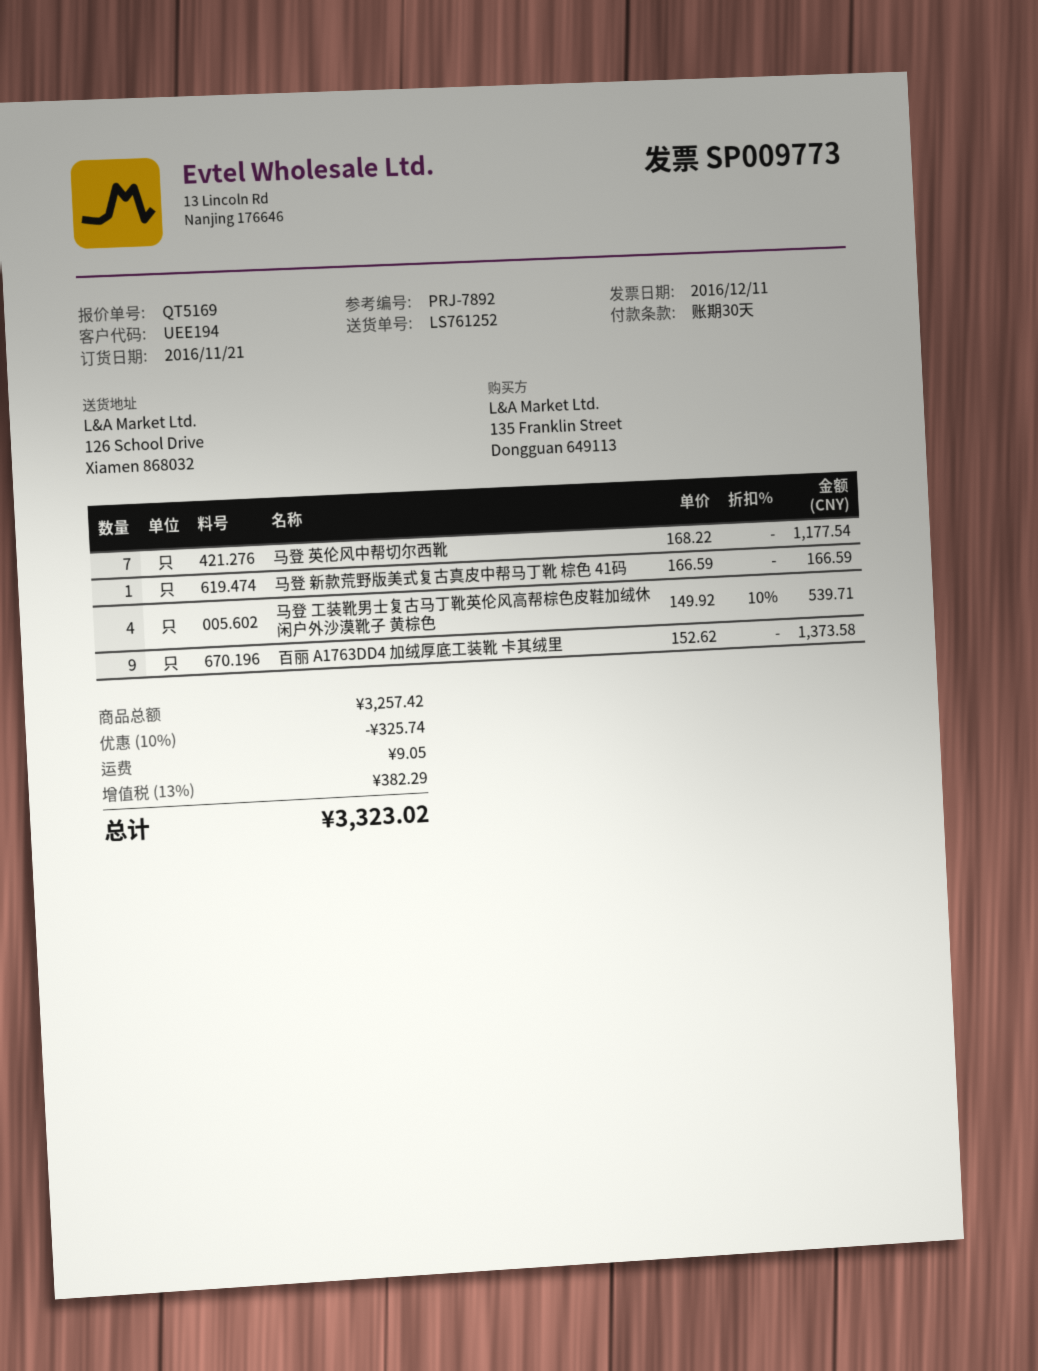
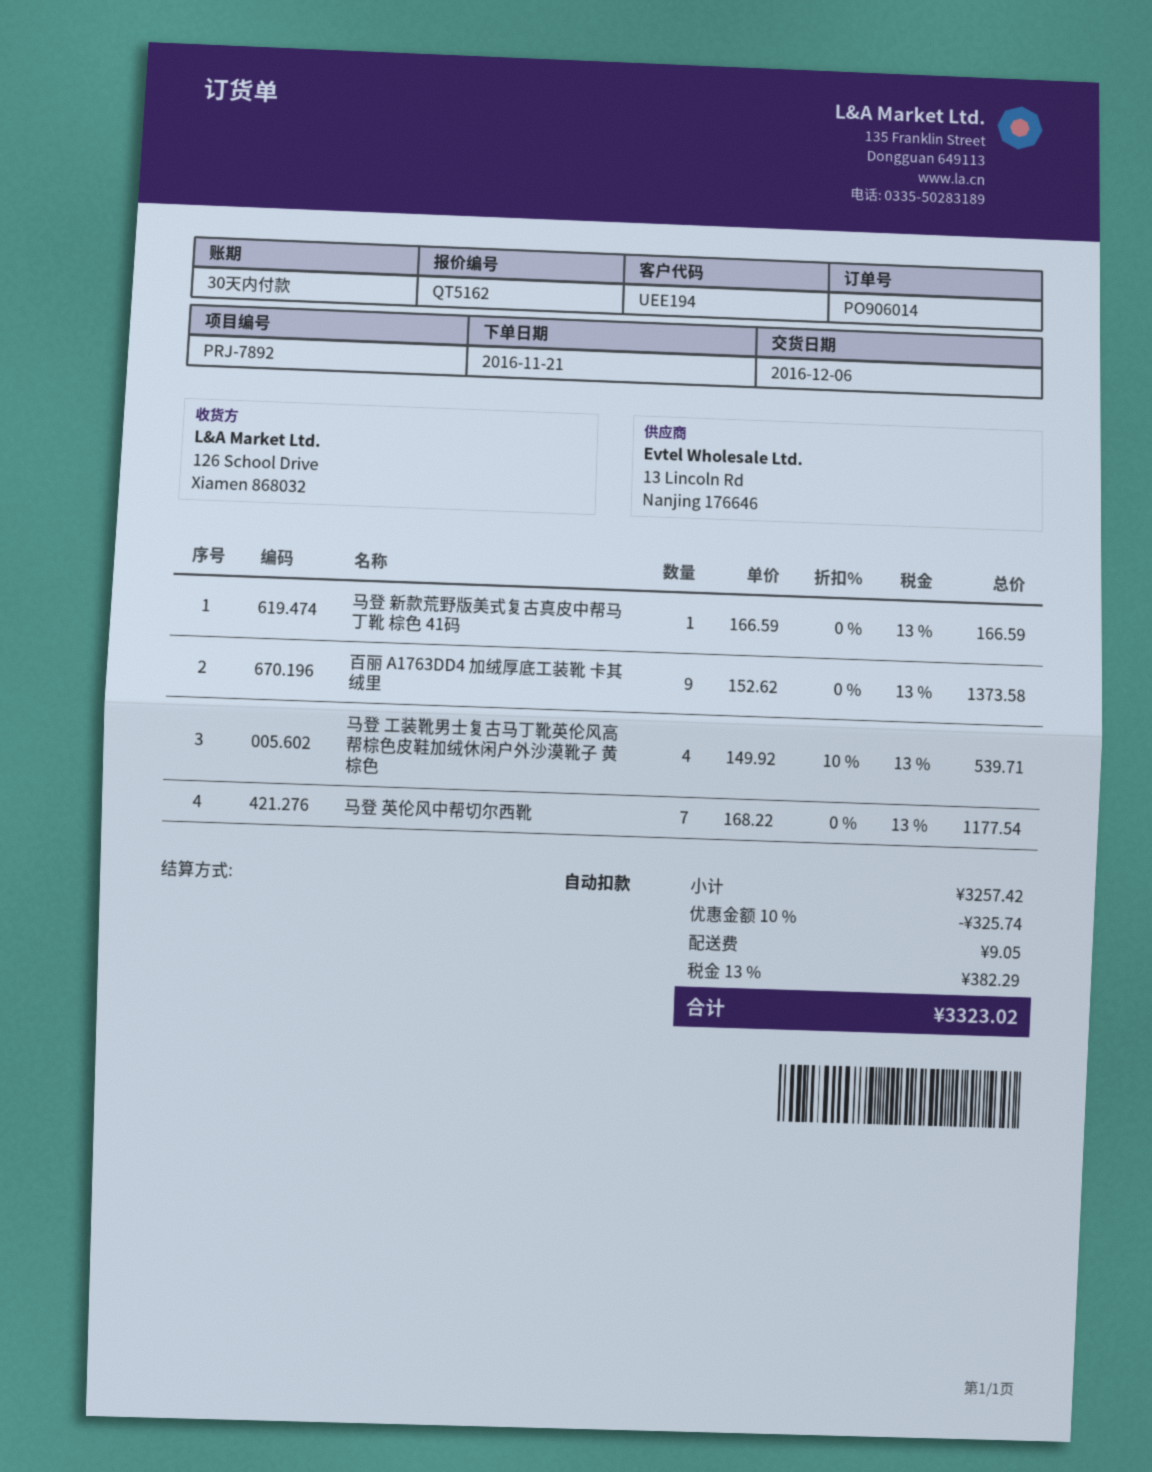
quote number: QT5169 -> QT5162

